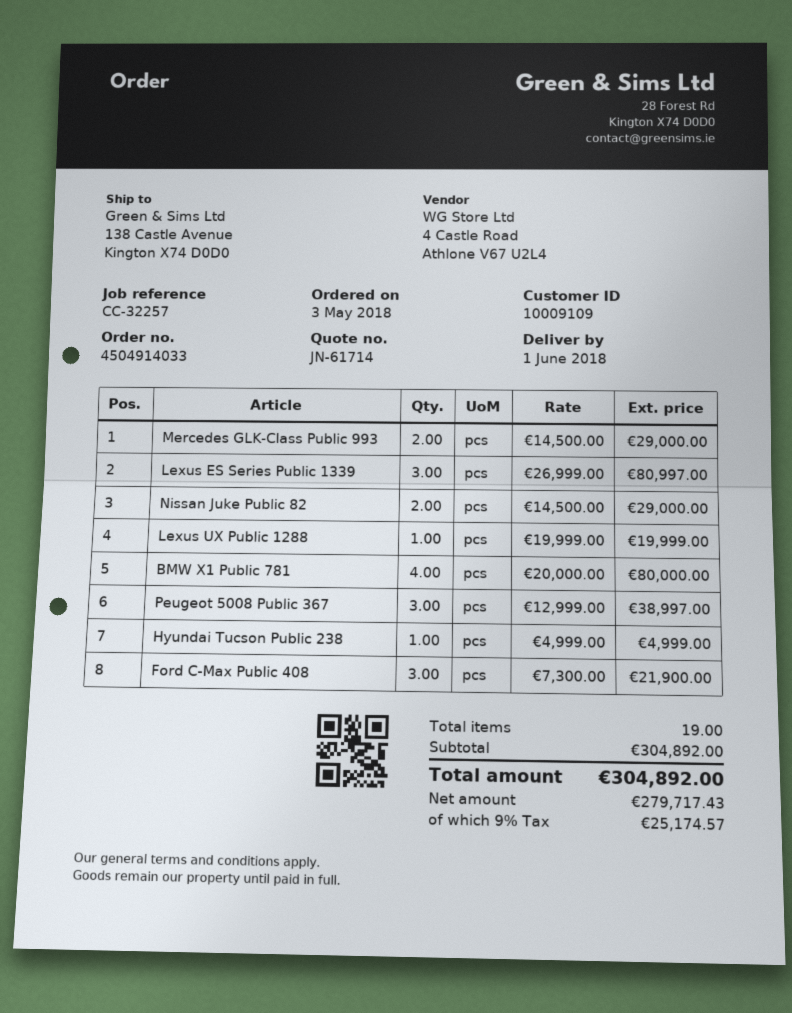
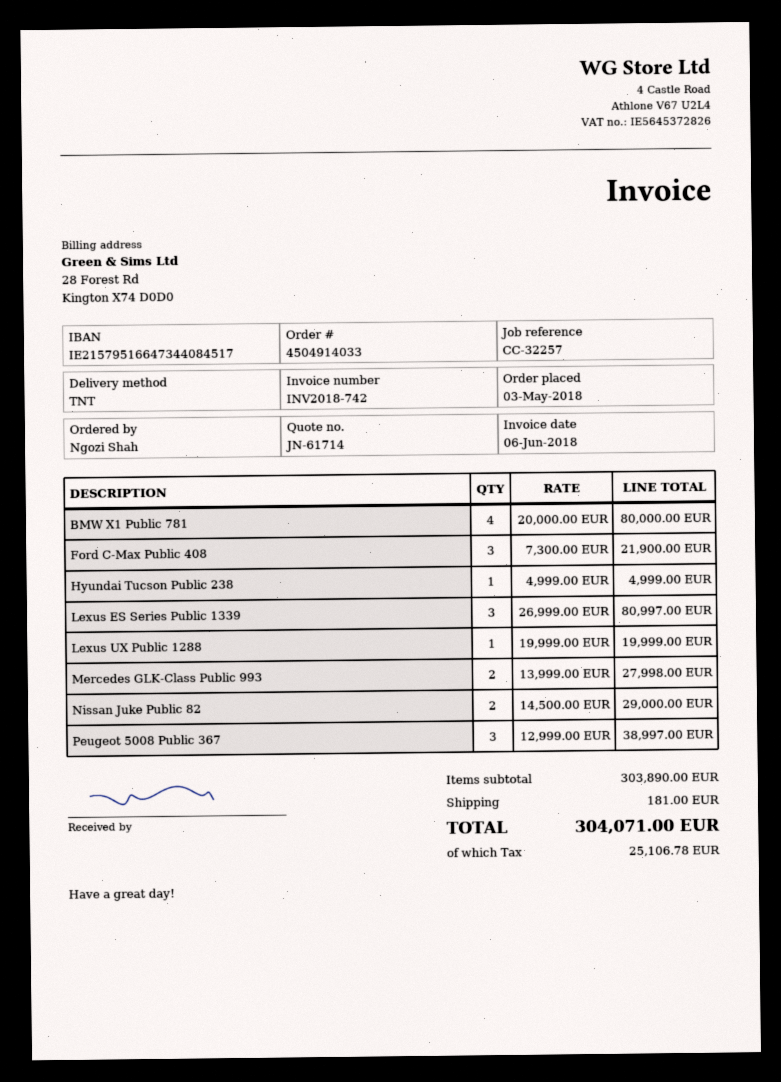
Mercedes GLK-Class Public 993: 2 x 14500.00 = 29000.00 -> 2 x 13999.00 = 27998.00
subtotal: 304892.00 -> 303890.00
shipping: none -> 181.00
tax: 25174.57 -> 25106.78
total: 304892.00 -> 304071.00

